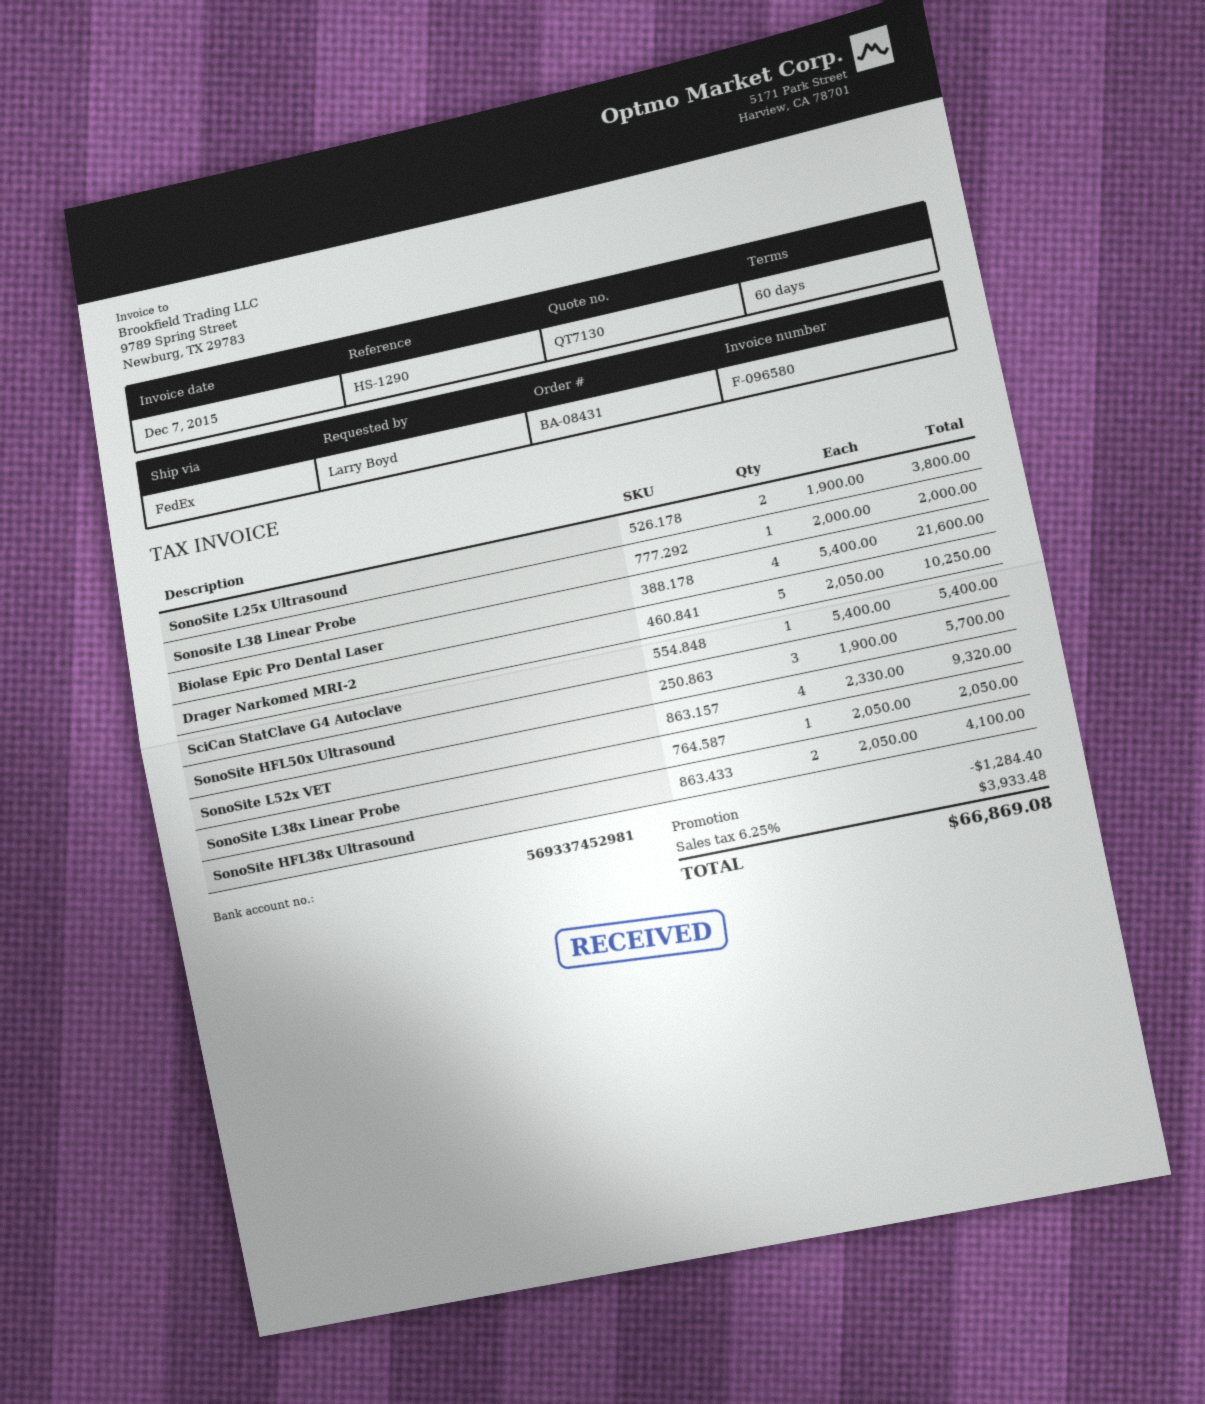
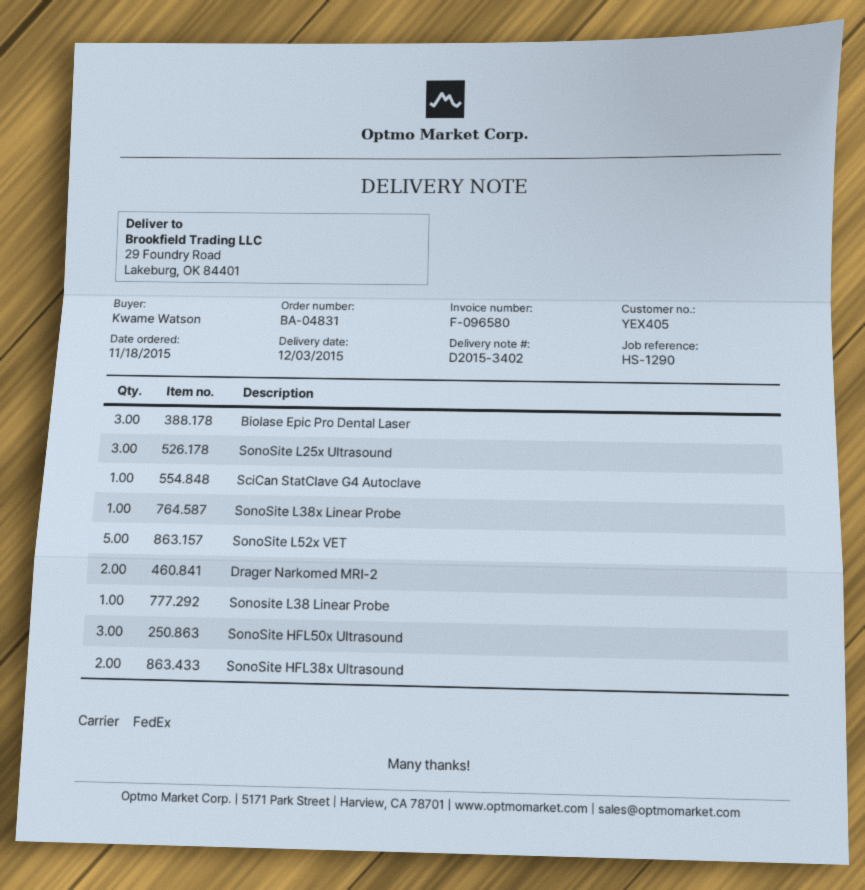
order number: BA-08431 -> BA-04831
ordered by: Larry Boyd -> Kwame Watson
SonoSite L25x Ultrasound: 2 -> 3
Biolase Epic Pro Dental Laser: 4 -> 3
Drager Narkomed MRI-2: 5 -> 2
SonoSite L52x VET: 4 -> 5

